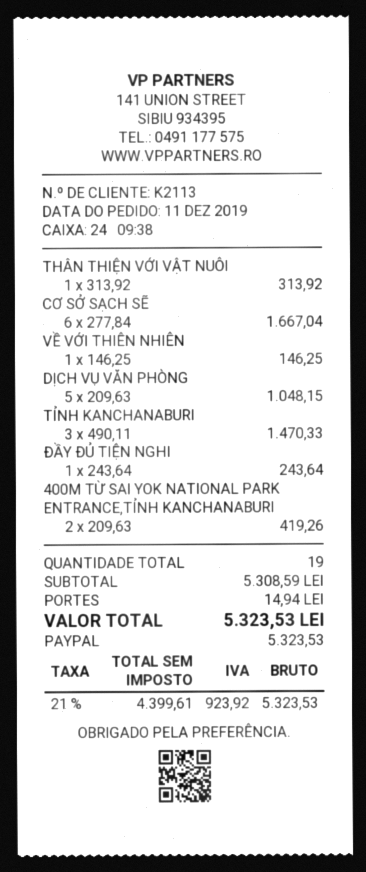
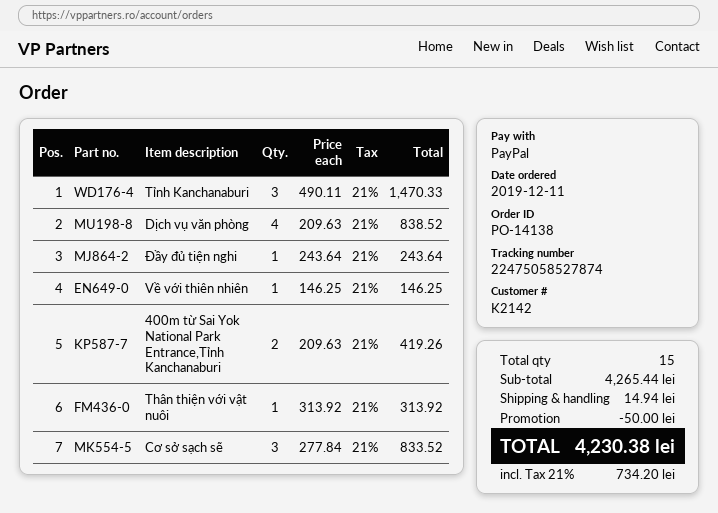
customer number: K2113 -> K2142
CƠ SỞ SẠCH SẼ: 6 x 277.84 = 1667.04 -> 3 x 277.84 = 833.52
DỊCH VỤ VĂN PHÒNG: 5 x 209.63 = 1048.15 -> 4 x 209.63 = 838.52
total quantity: 19 -> 15
subtotal: 5308.59 -> 4265.44
discount: none -> 50.00
tax: 21% = 923.92 -> 21% = 734.20
total: 5323.53 -> 4230.38

